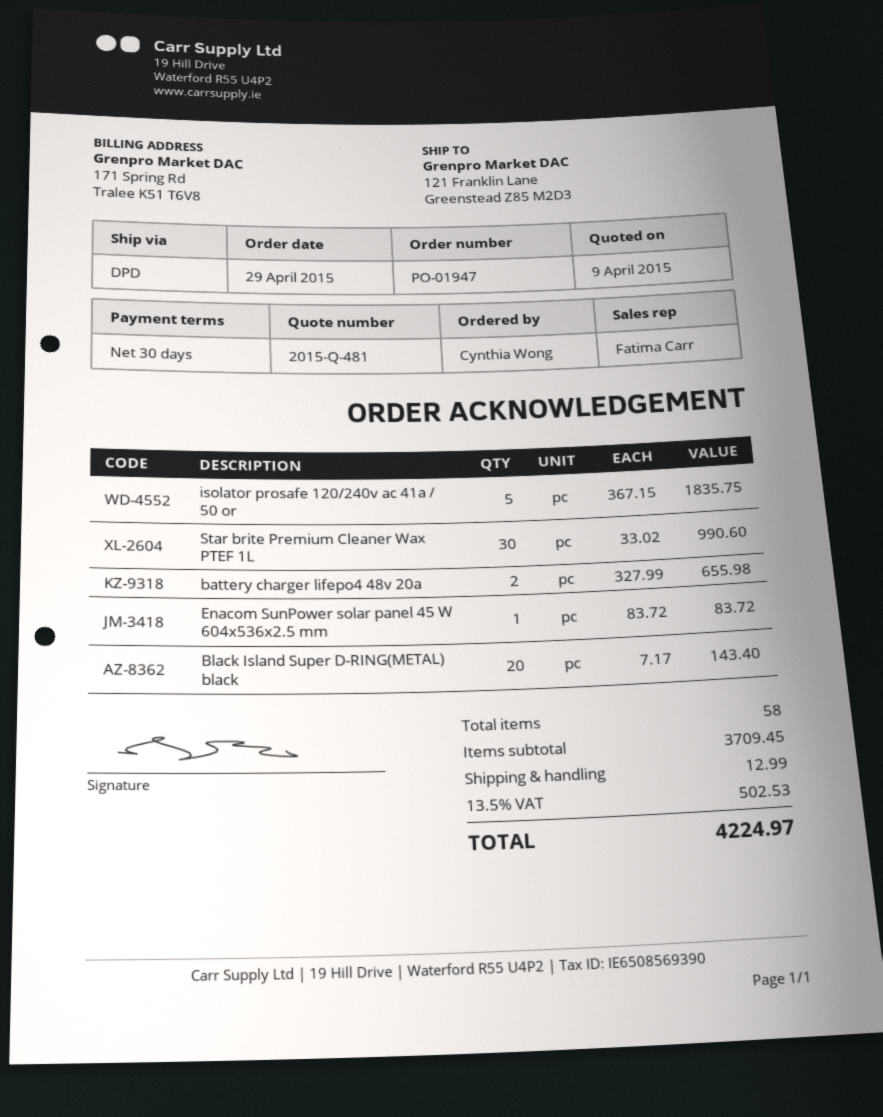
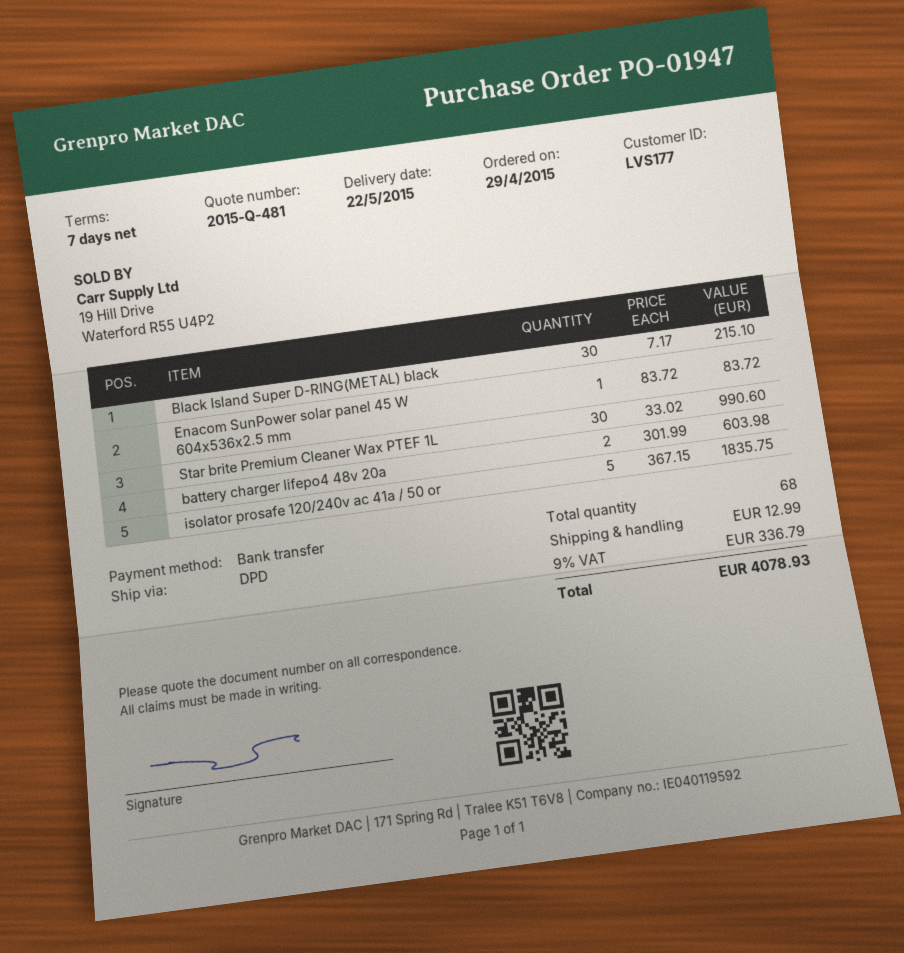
payment terms: 30 days -> 7 days
battery charger lifepo4 48v 20a: 2 x 327.99 = 655.98 -> 2 x 301.99 = 603.98
Black Island Super D-RING(METAL) black: 20 x 7.17 = 143.40 -> 30 x 7.17 = 215.10
total quantity: 58 -> 68
tax: 13.5% = 502.53 -> 9% = 336.79
total: 4224.97 -> 4078.93

